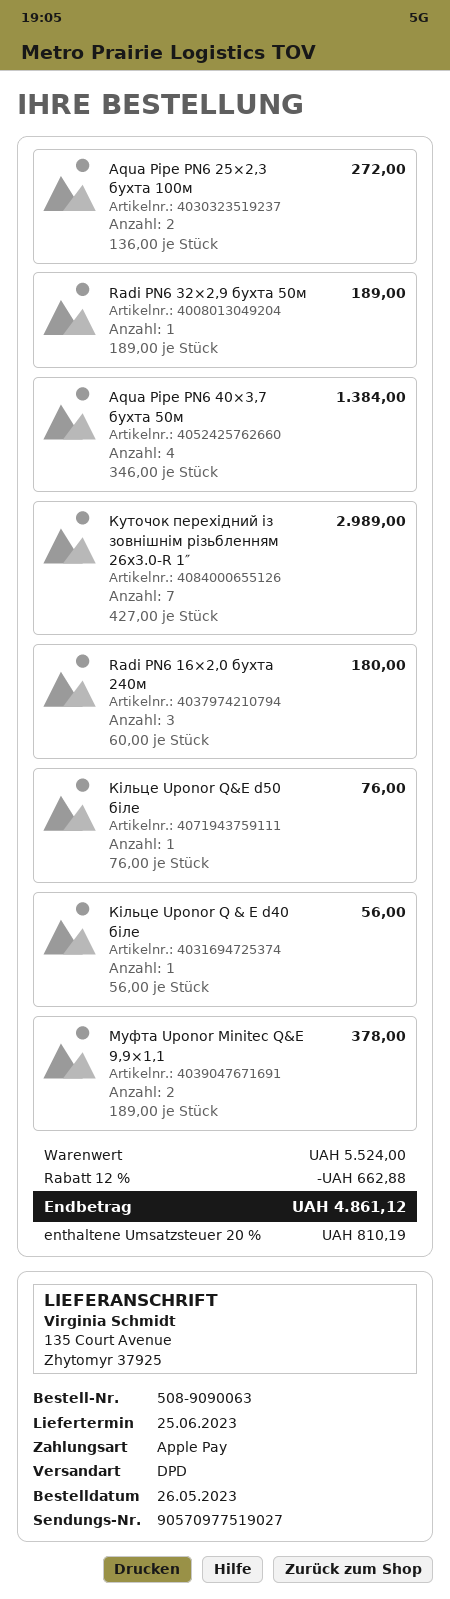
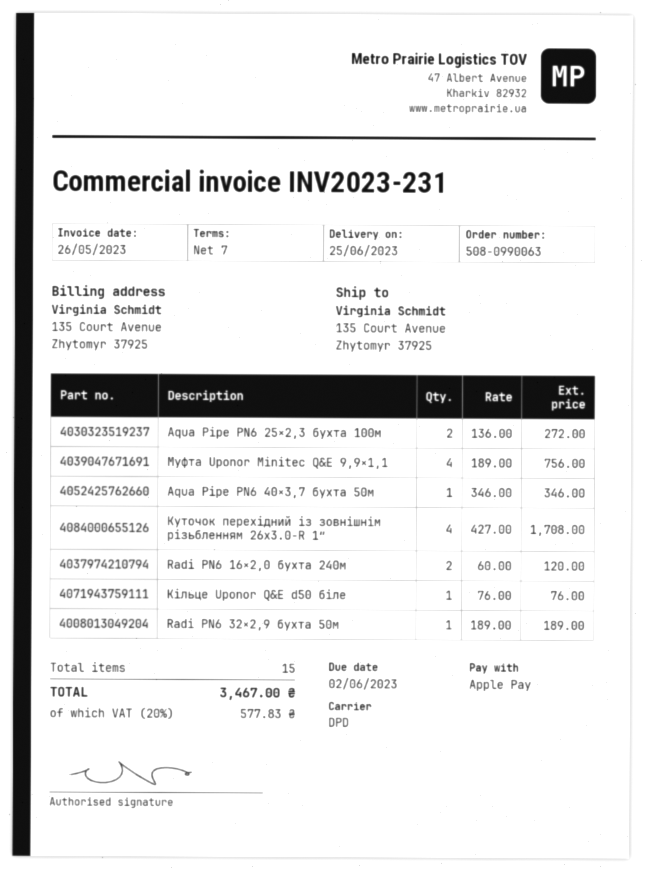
order number: 508-9090063 -> 508-0990063
Aqua Pipe PN6 40×3,7 бухта 50м: 4 x 346.00 = 1384.00 -> 1 x 346.00 = 346.00
Куточок перехідний із зовнішнім різьбленням 26х3.0-R 1″: 7 x 427.00 = 2989.00 -> 4 x 427.00 = 1708.00
Radi PN6 16×2,0 бухта 240м: 3 x 60.00 = 180.00 -> 2 x 60.00 = 120.00
Кільце Uponor Q & E d40 біле: 1 x 56.00 = 56.00 -> none
Муфта Uponor Minitec Q&E 9,9×1,1: 2 x 189.00 = 378.00 -> 4 x 189.00 = 756.00
discount: 12% = 662.88 -> none
tax: 20% = 810.19 -> 20% = 577.83
total: 4861.12 -> 3467.00

